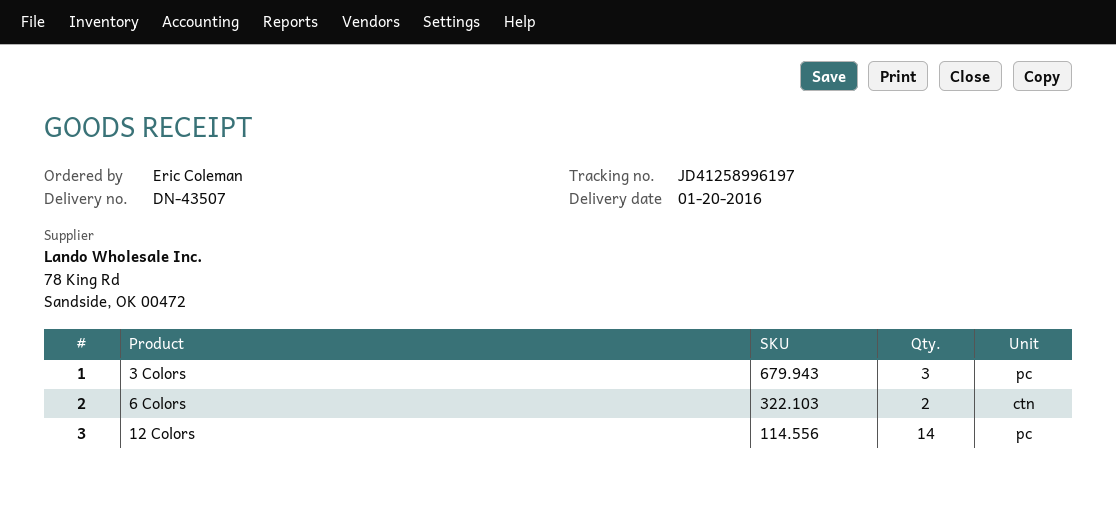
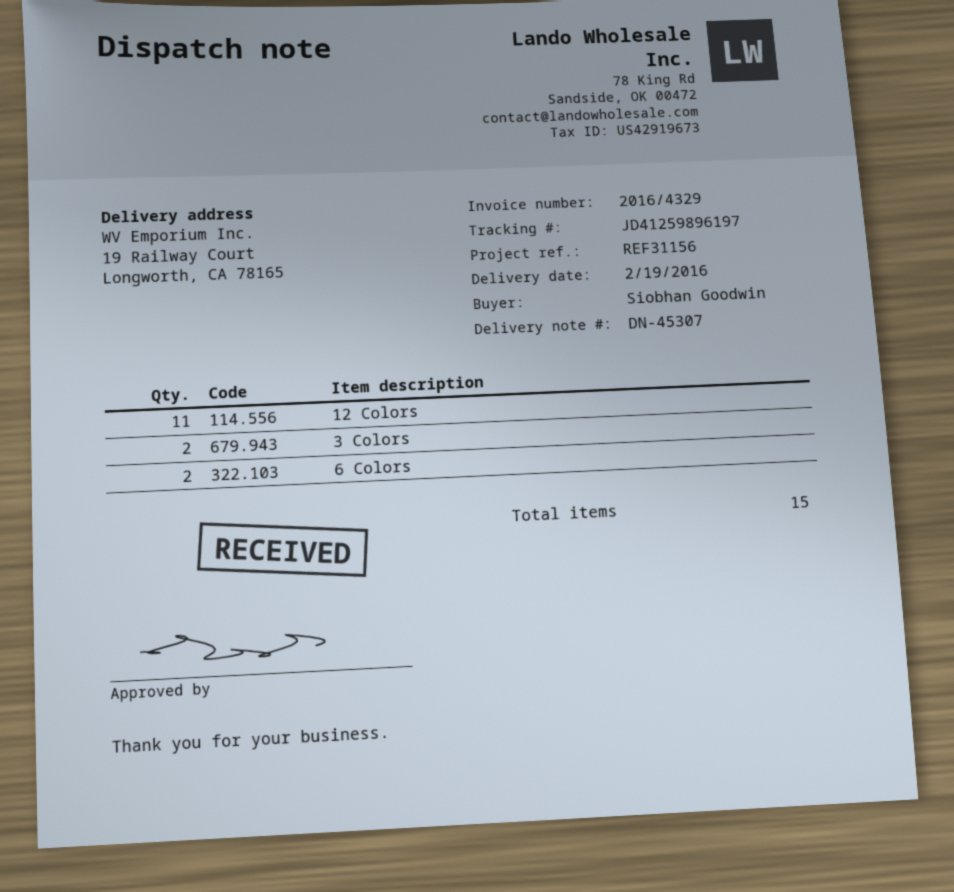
delivery note number: DN-43507 -> DN-45307
delivery date: 2016-01-20 -> 2016-02-19
ordered by: Eric Coleman -> Siobhan Goodwin
tracking number: JD41258996197 -> JD41259896197
3 Colors: 3 -> 2
12 Colors: 14 -> 11

